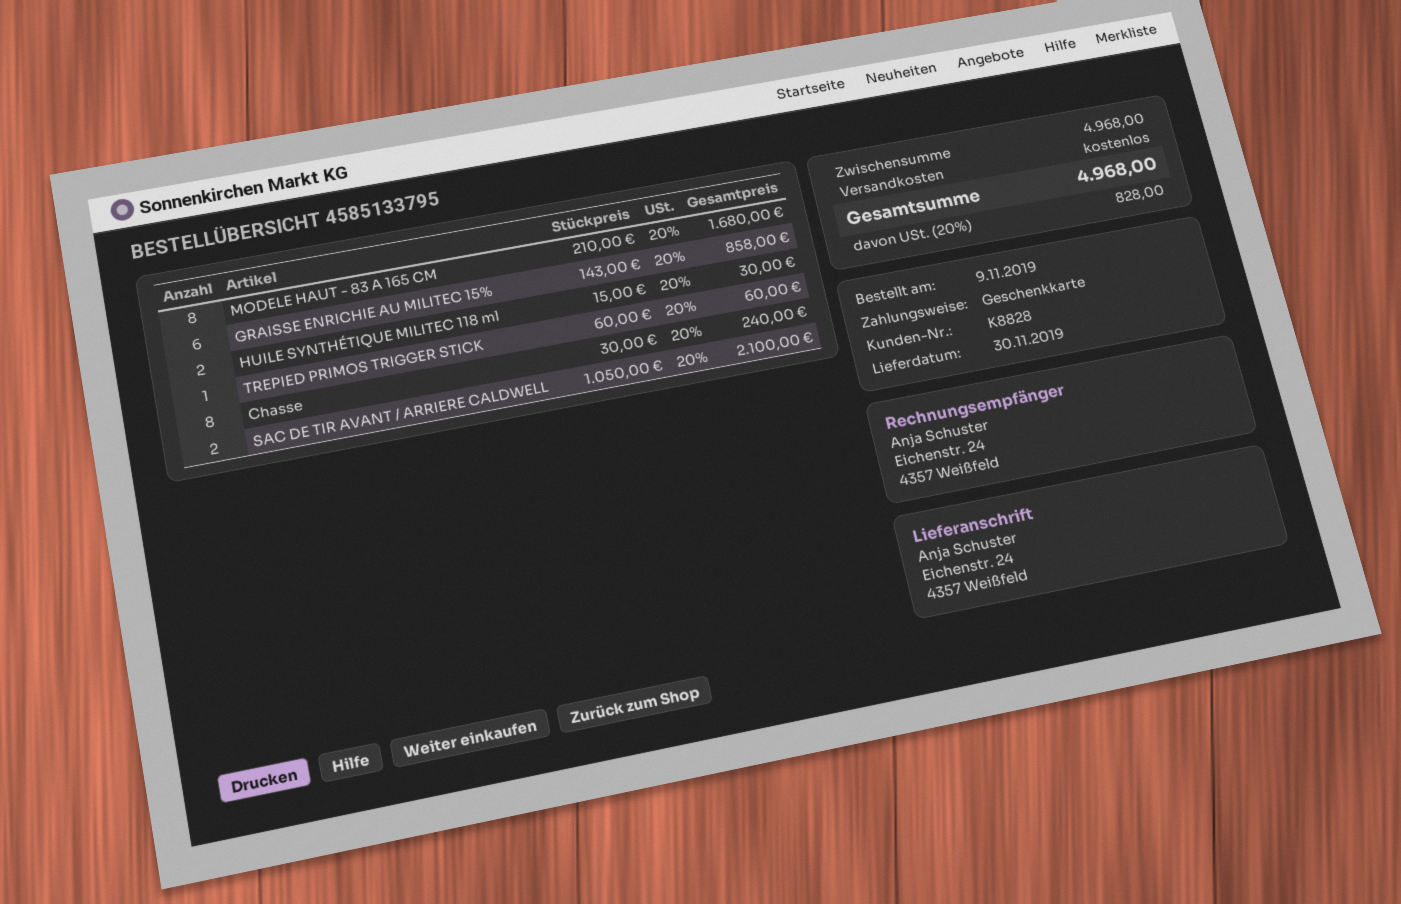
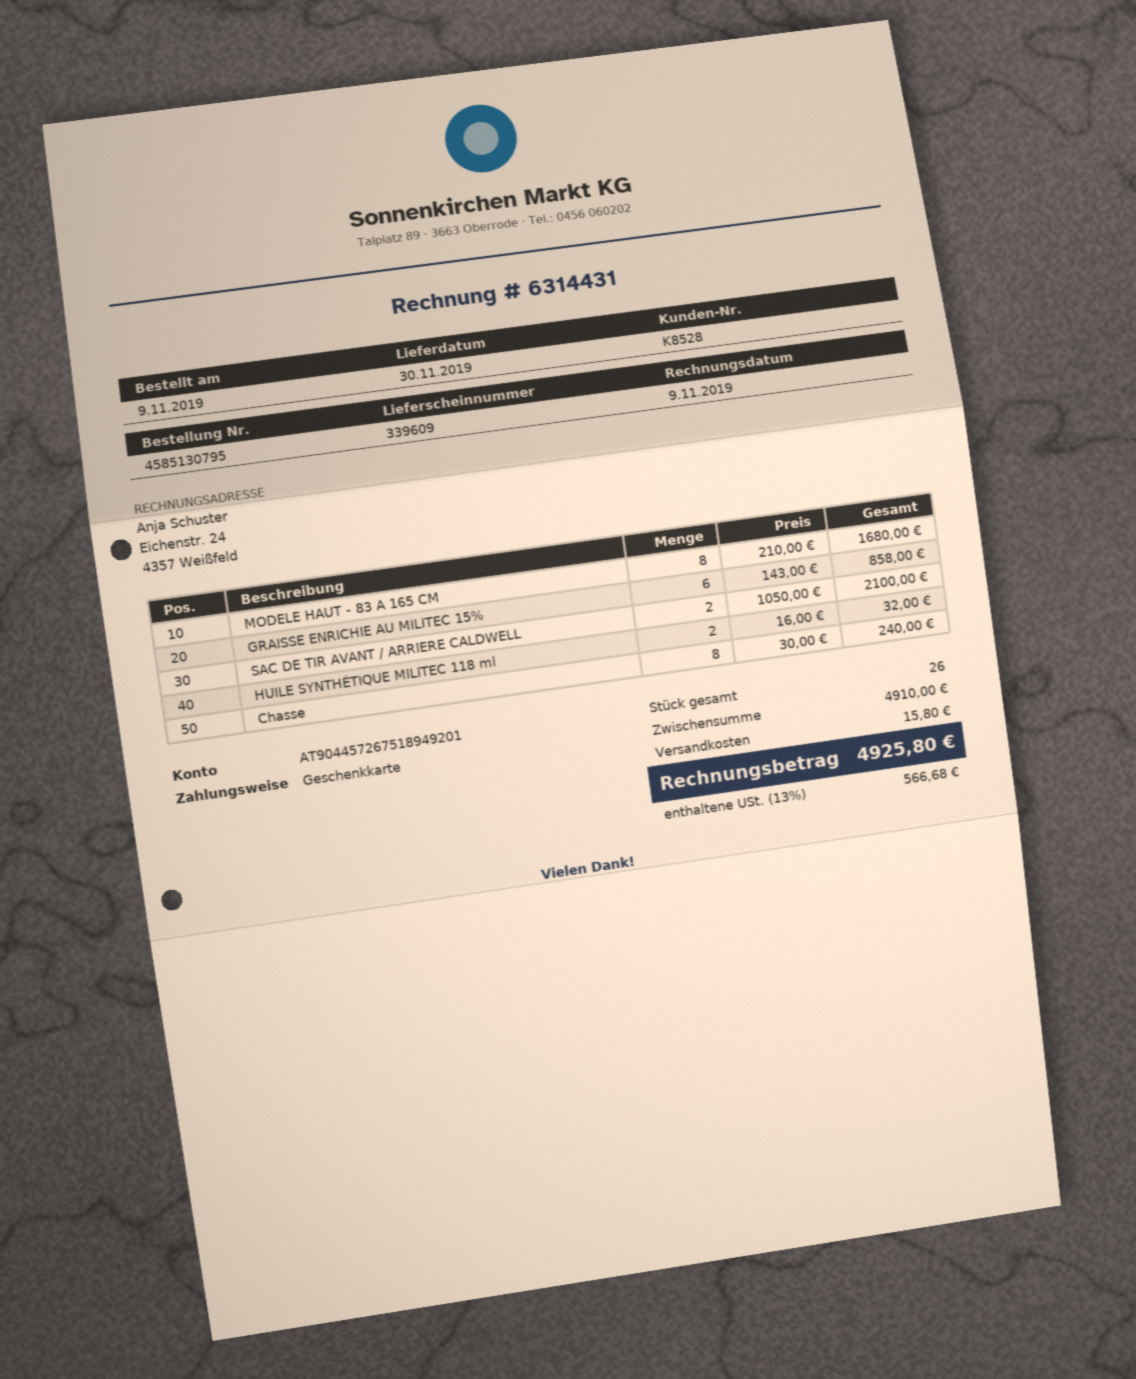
order number: 4585133795 -> 4585130795
customer number: K8828 -> K8528
HUILE SYNTHÉTIQUE MILITEC 118 ml: 2 x 15.00 = 30.00 -> 2 x 16.00 = 32.00
TREPIED PRIMOS TRIGGER STICK: 1 x 60.00 = 60.00 -> none
subtotal: 4968.00 -> 4910.00
shipping: 0.00 -> 15.80
tax: 20% = 828.00 -> 13% = 566.68
total: 4968.00 -> 4925.80

